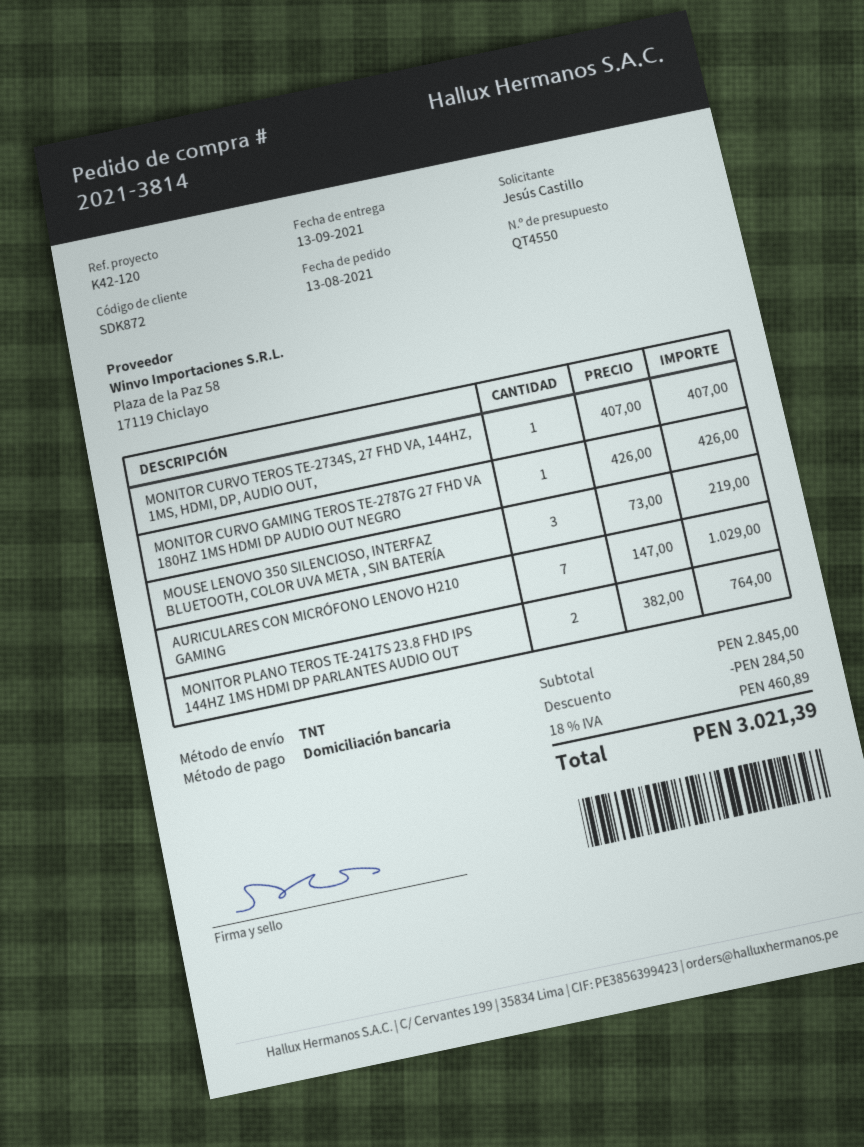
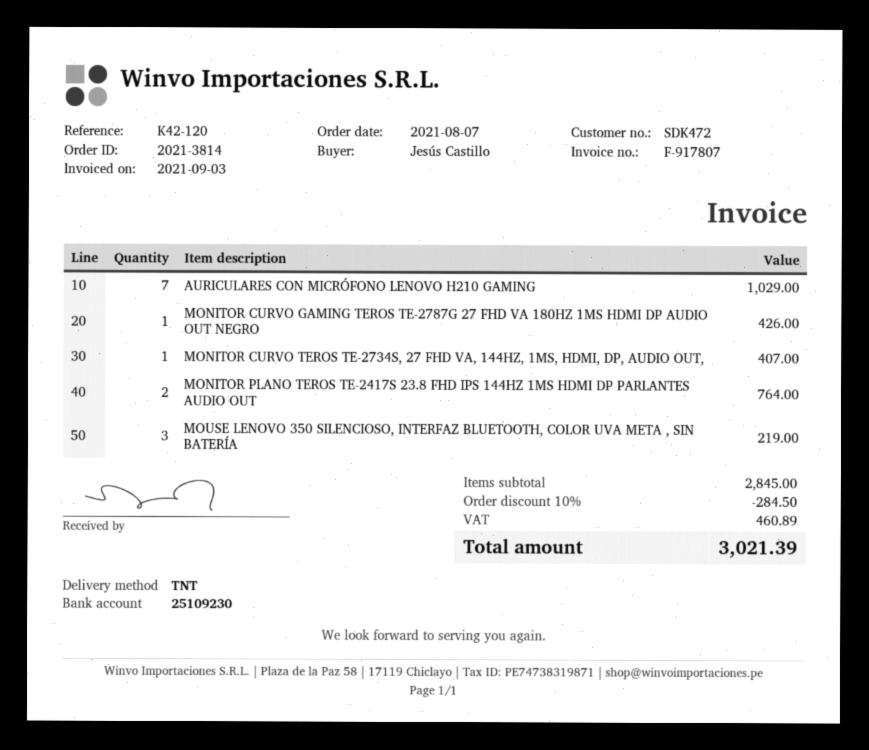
order date: 2021-08-13 -> 2021-08-07
customer number: SDK872 -> SDK472

